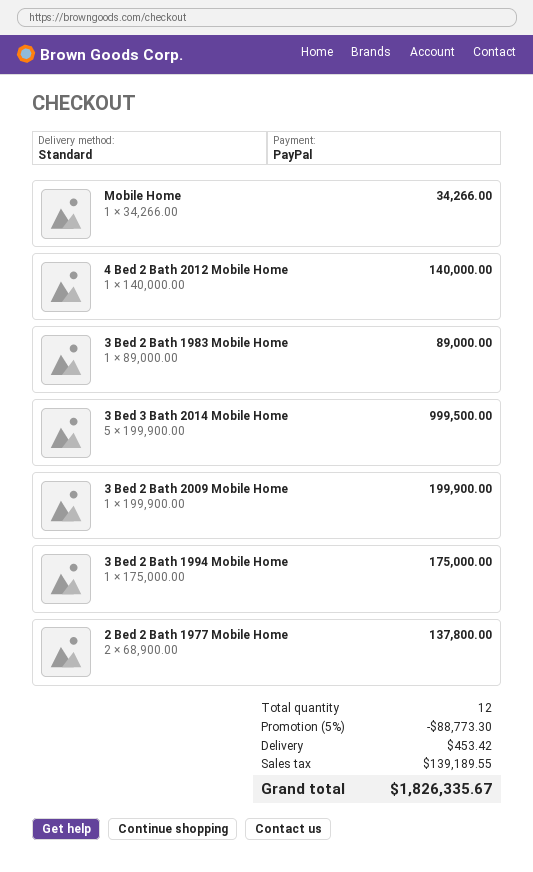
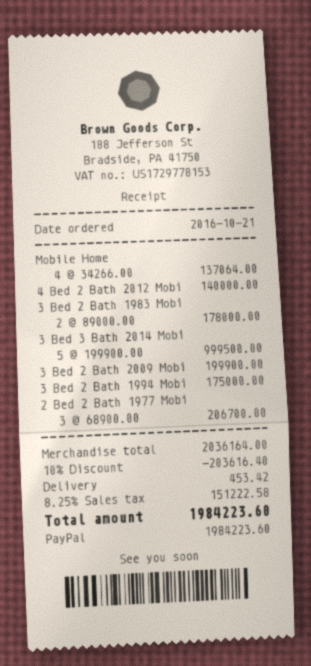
Mobile Home: 1 x 34266.00 = 34266.00 -> 4 x 34266.00 = 137064.00
3 Bed 2 Bath 1983 Mobile Home: 1 x 89000.00 = 89000.00 -> 2 x 89000.00 = 178000.00
2 Bed 2 Bath 1977 Mobile Home: 2 x 68900.00 = 137800.00 -> 3 x 68900.00 = 206700.00
discount: 5% = 88773.30 -> 10% = 203616.40
tax: 139189.55 -> 151222.58
total: 1826335.67 -> 1984223.60

